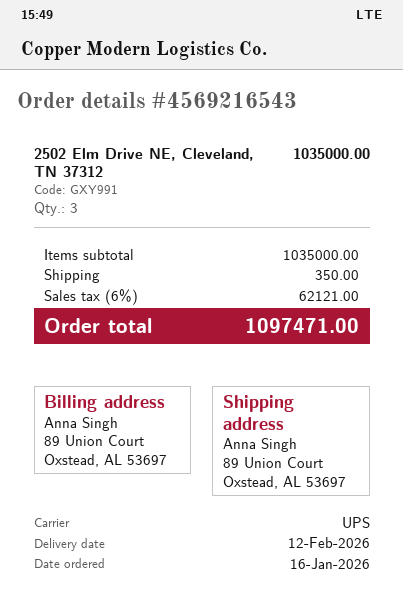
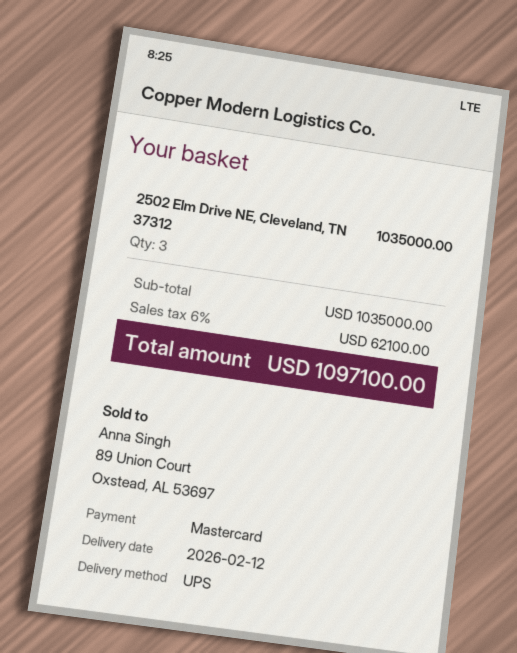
shipping: 350.00 -> none
tax: 6% = 62121.00 -> 6% = 62100.00
total: 1097471.00 -> 1097100.00

